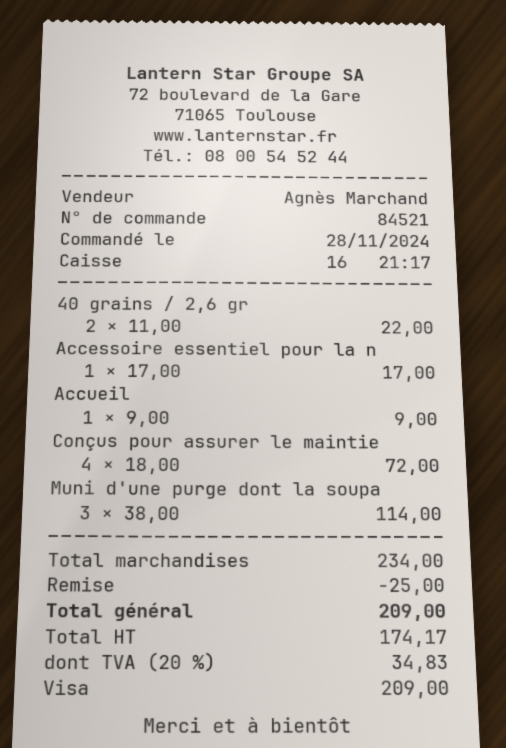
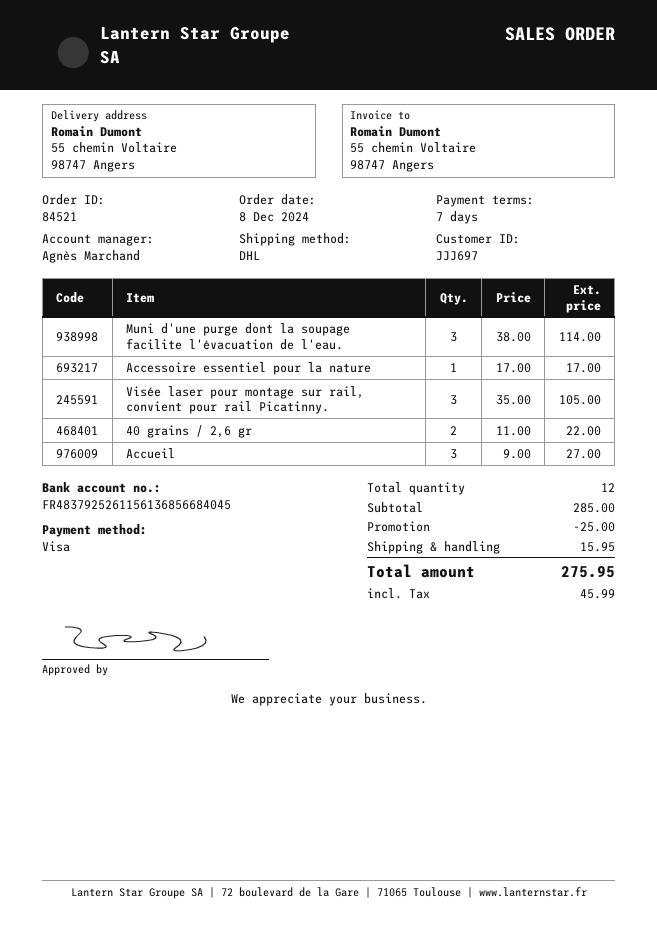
order date: 2024-11-28 -> 2024-12-08
Accueil: 1 x 9.00 = 9.00 -> 3 x 9.00 = 27.00
Conçus pour assurer le maintie: 4 x 18.00 = 72.00 -> none
Visée laser pour montage sur rail, convient pour rail Picatinny.: none -> 3 x 35.00 = 105.00
subtotal: 234.00 -> 285.00
shipping: none -> 15.95
tax: 34.83 -> 45.99
total: 209.00 -> 275.95

